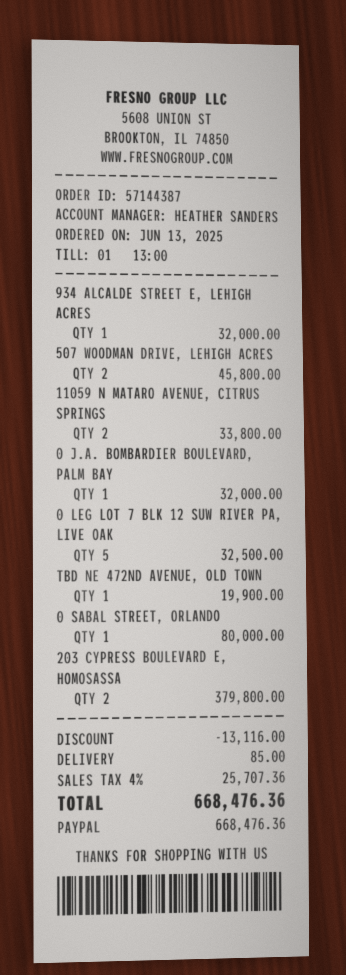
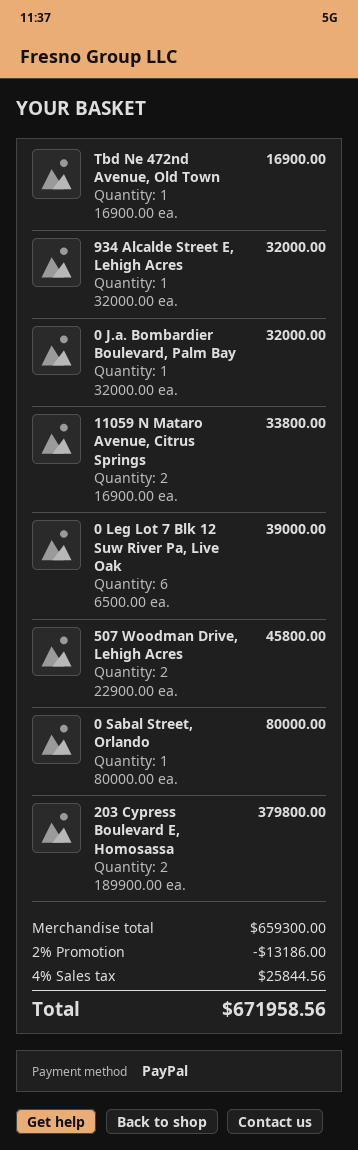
0 LEG LOT 7 BLK 12 SUW RIVER PA, LIVE OAK: 5 for 32500.00 -> 6 for 39000.00
TBD NE 472ND AVENUE, OLD TOWN: 1 for 19900.00 -> 1 for 16900.00
discount: 13116.00 -> 13186.00
shipping: 85.00 -> none
tax: 4% = 25707.36 -> 4% = 25844.56
total: 668476.36 -> 671958.56

